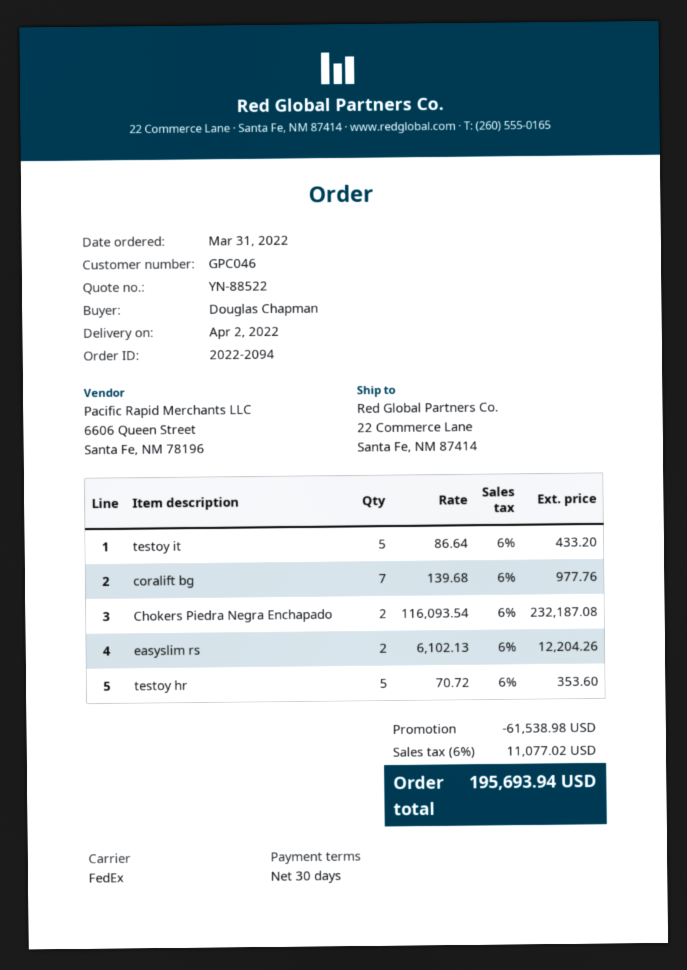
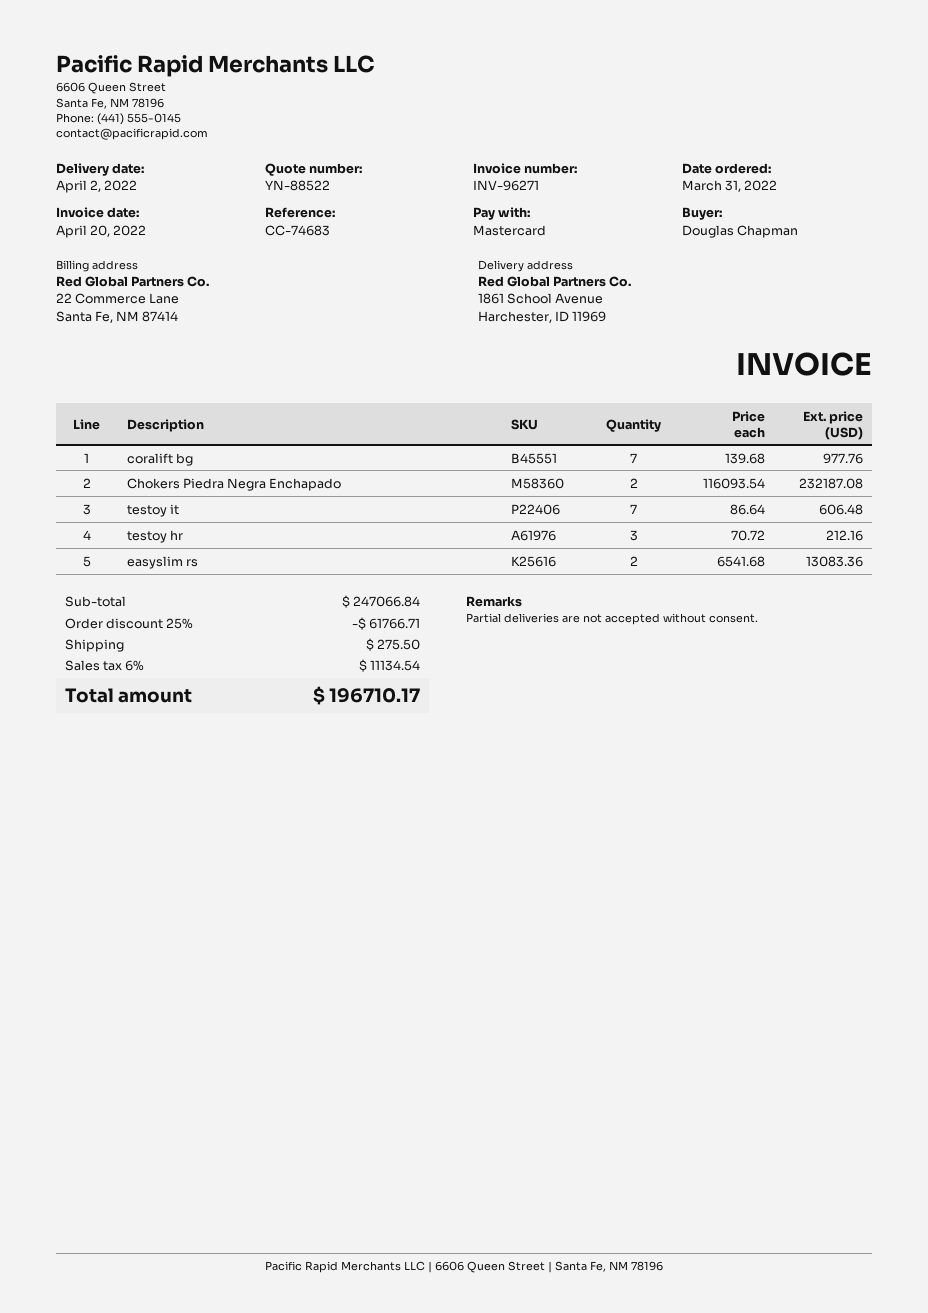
ship to: 22 Commerce Lane, Santa Fe, NM 87414 -> 1861 School Avenue, Harchester, ID 11969
testoy it: 5 x 86.64 = 433.20 -> 7 x 86.64 = 606.48
easyslim rs: 2 x 6102.13 = 12204.26 -> 2 x 6541.68 = 13083.36
testoy hr: 5 x 70.72 = 353.60 -> 3 x 70.72 = 212.16
discount: 61538.98 -> 61766.71
shipping: none -> 275.50
tax: 6% = 11077.02 -> 6% = 11134.54
total: 195693.94 -> 196710.17

